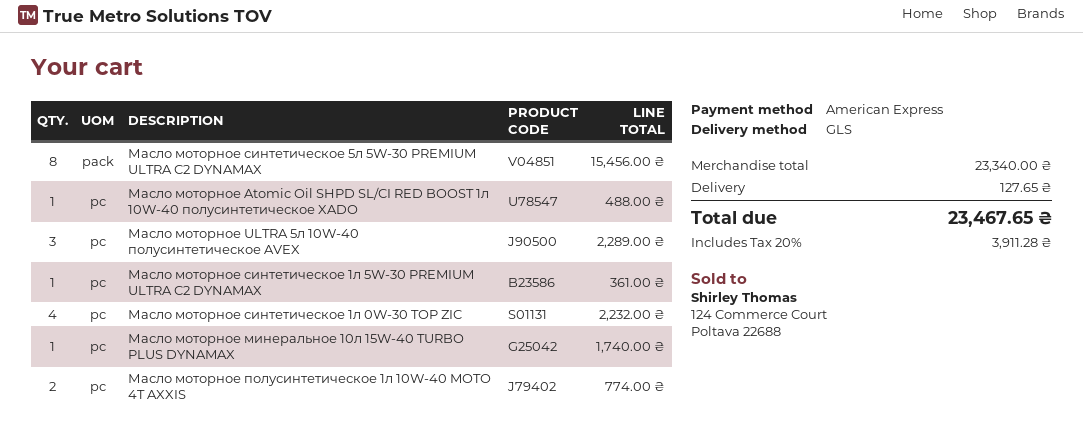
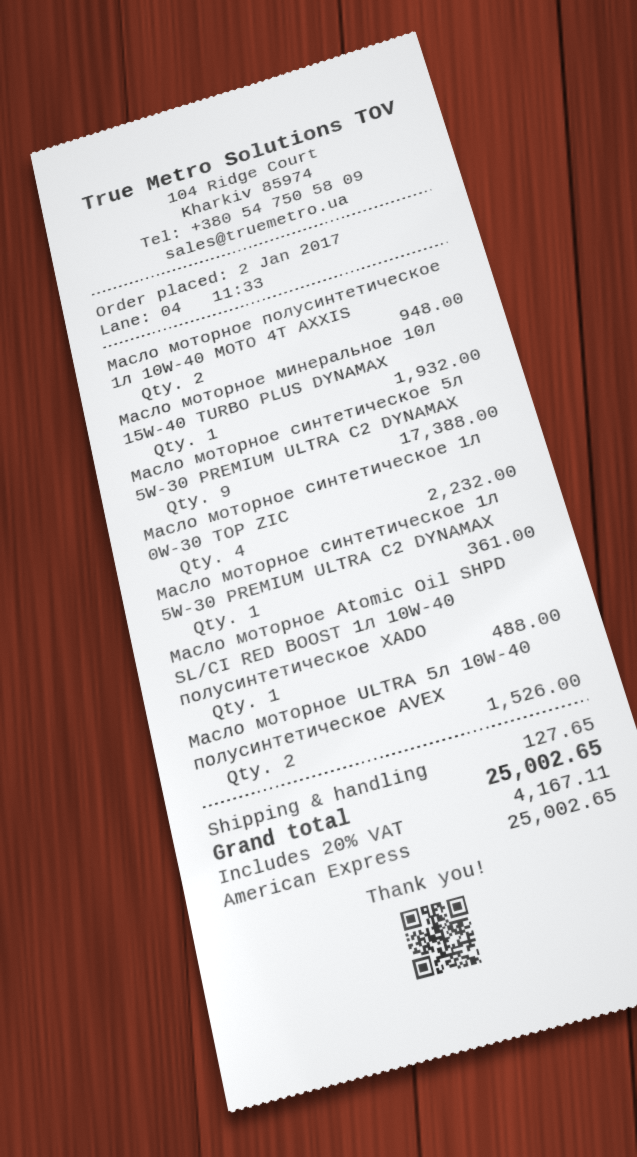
Масло моторное синтетическое 5л 5W-30 PREMIUM ULTRA C2 DYNAMAX: 8 for 15456.00 -> 9 for 17388.00
Масло моторное ULTRA 5л 10W-40 полусинтетическое AVEX: 3 for 2289.00 -> 2 for 1526.00
Масло моторное минеральное 10л 15W-40 TURBO PLUS DYNAMAX: 1 for 1740.00 -> 1 for 1932.00
Масло моторное полусинтетическое 1л 10W-40 MOTO 4T AXXIS: 2 for 774.00 -> 2 for 948.00
tax: 20% = 3911.28 -> 20% = 4167.11
total: 23467.65 -> 25002.65

